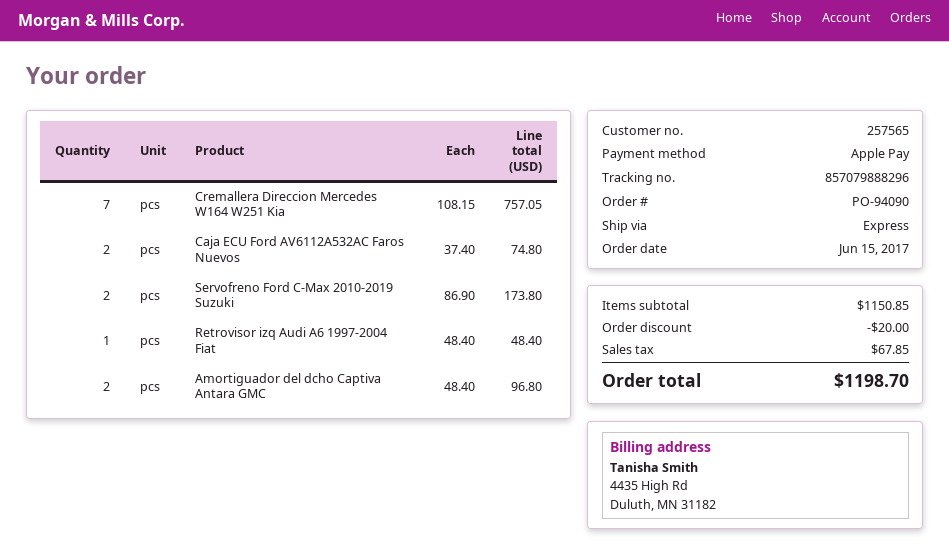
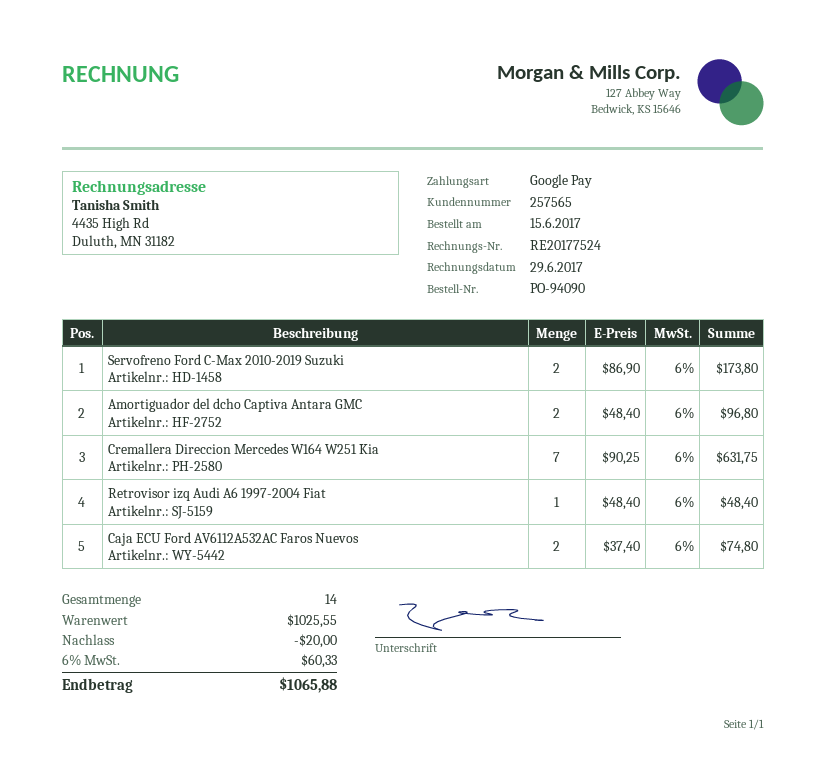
payment method: Apple Pay -> Google Pay
Cremallera Direccion Mercedes W164 W251 Kia: 7 x 108.15 = 757.05 -> 7 x 90.25 = 631.75
subtotal: 1150.85 -> 1025.55
tax: 67.85 -> 60.33
total: 1198.70 -> 1065.88

